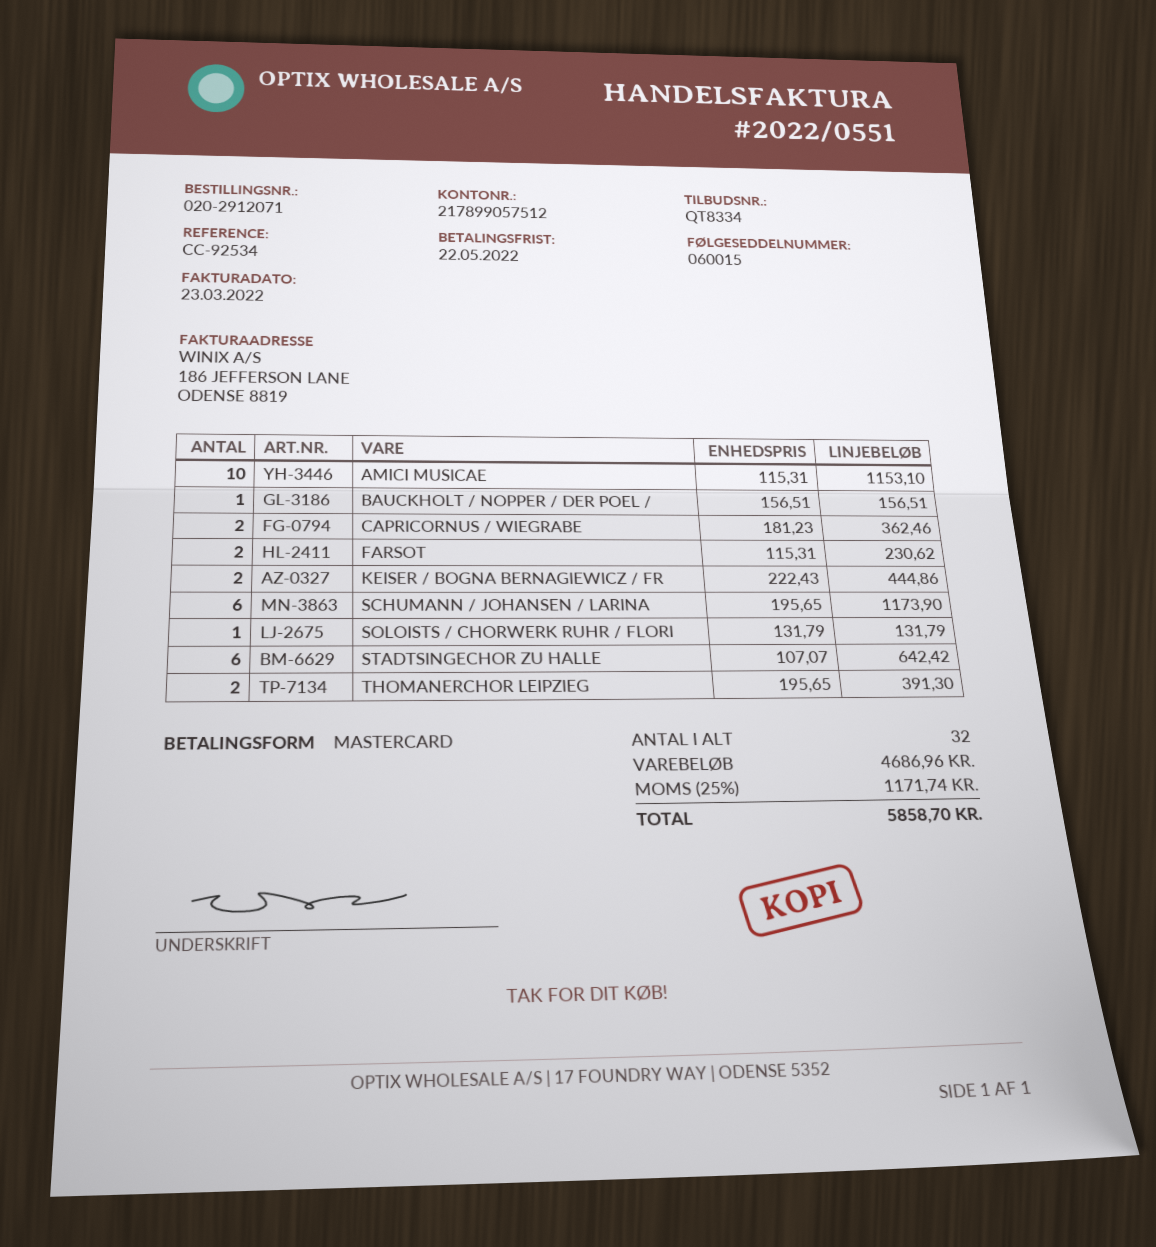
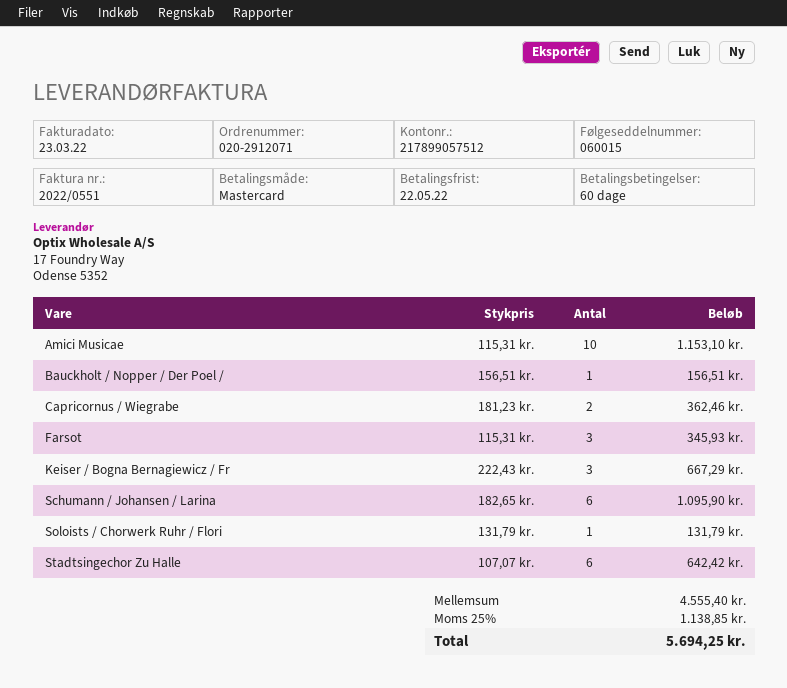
FARSOT: 2 x 115.31 = 230.62 -> 3 x 115.31 = 345.93
KEISER / BOGNA BERNAGIEWICZ / FR: 2 x 222.43 = 444.86 -> 3 x 222.43 = 667.29
SCHUMANN / JOHANSEN / LARINA: 6 x 195.65 = 1173.90 -> 6 x 182.65 = 1095.90
THOMANERCHOR LEIPZIEG: 2 x 195.65 = 391.30 -> none
subtotal: 4686.96 -> 4555.40
tax: 25% = 1171.74 -> 25% = 1138.85
total: 5858.70 -> 5694.25

